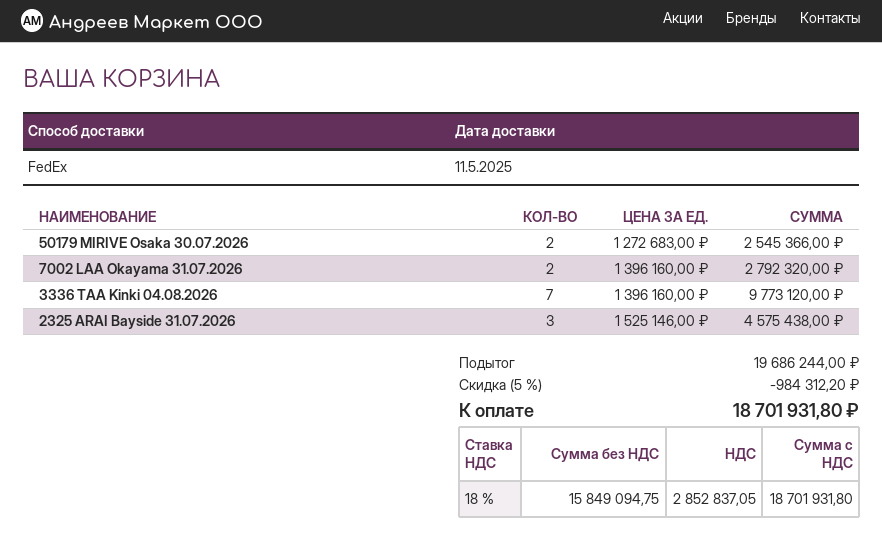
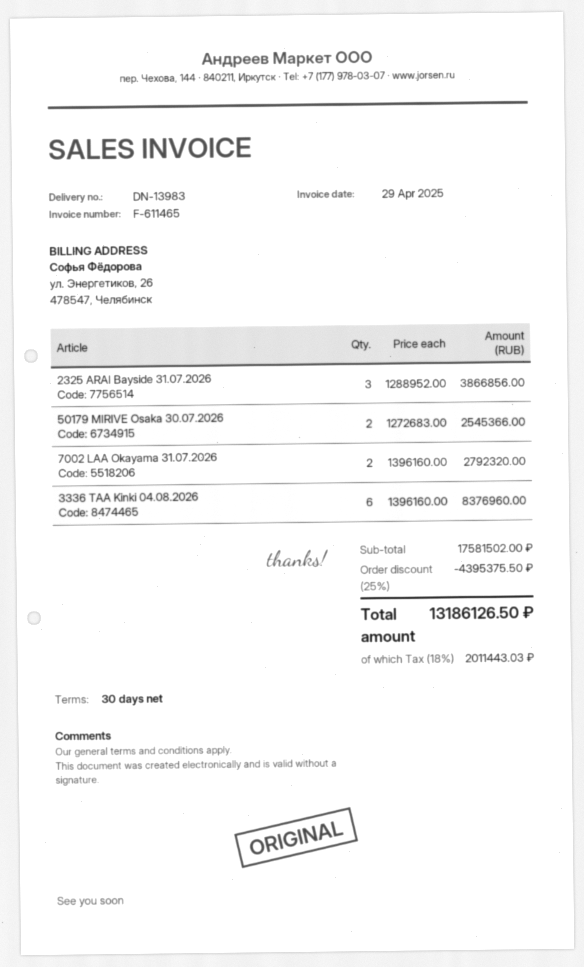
3336 TAA Kinki 04.08.2026: 7 x 1396160.00 = 9773120.00 -> 6 x 1396160.00 = 8376960.00
2325 ARAI Bayside 31.07.2026: 3 x 1525146.00 = 4575438.00 -> 3 x 1288952.00 = 3866856.00
subtotal: 19686244.00 -> 17581502.00
discount: 5% = 984312.20 -> 25% = 4395375.50
tax: 18% = 2852837.05 -> 18% = 2011443.03
total: 18701931.80 -> 13186126.50

